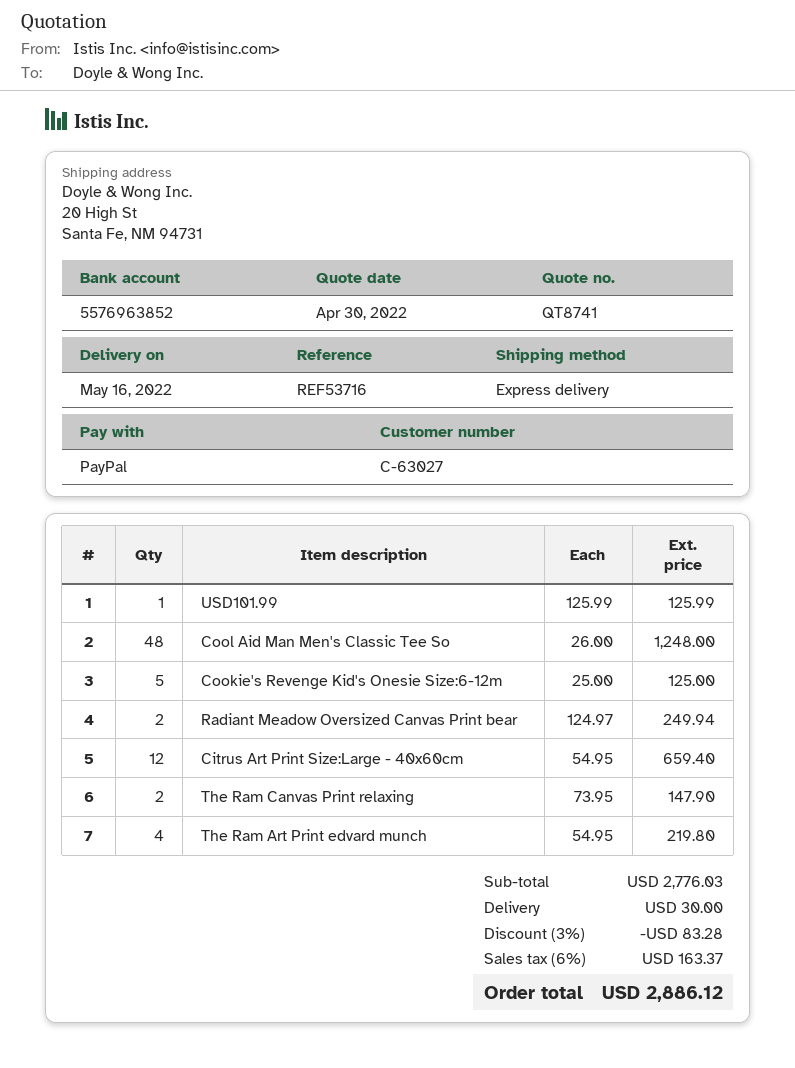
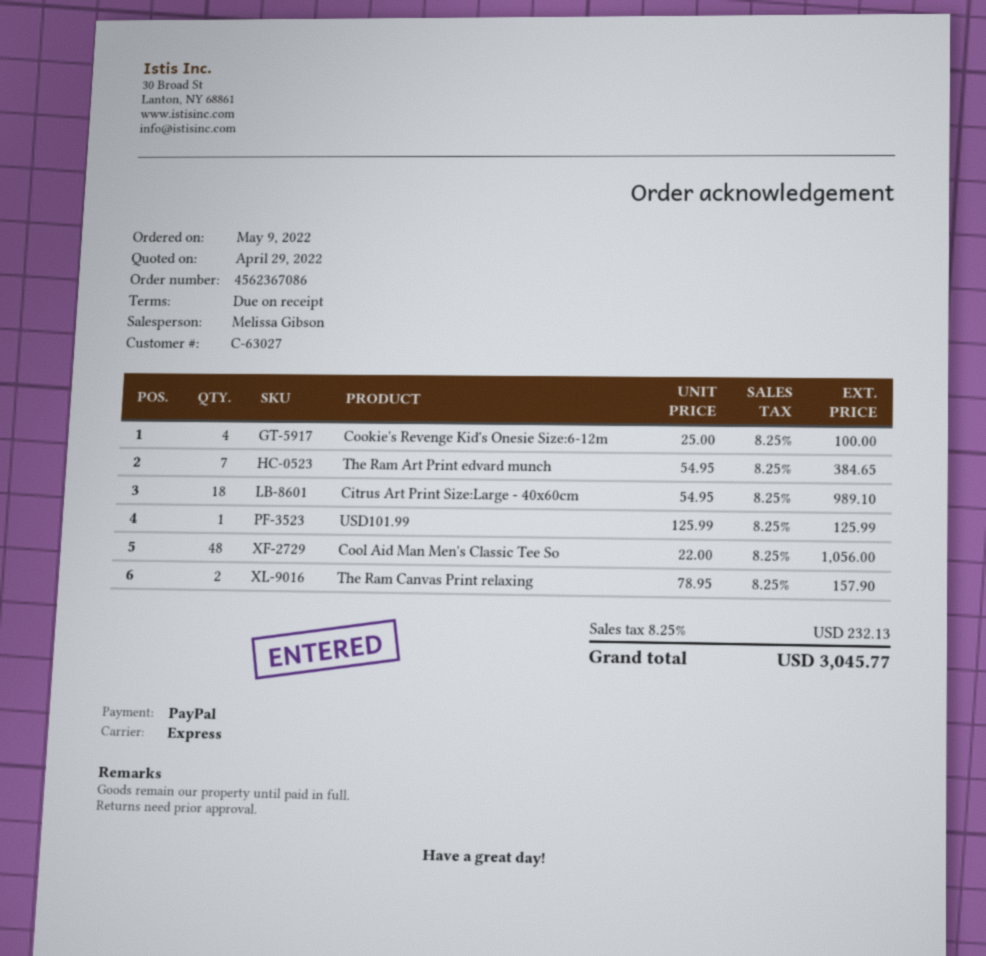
quote date: 2022-04-30 -> 2022-04-29
Cool Aid Man Men's Classic Tee So: 48 x 26.00 = 1248.00 -> 48 x 22.00 = 1056.00
Cookie's Revenge Kid's Onesie Size:6-12m: 5 x 25.00 = 125.00 -> 4 x 25.00 = 100.00
Radiant Meadow Oversized Canvas Print bear: 2 x 124.97 = 249.94 -> none
Citrus Art Print Size:Large - 40x60cm: 12 x 54.95 = 659.40 -> 18 x 54.95 = 989.10
The Ram Canvas Print relaxing: 2 x 73.95 = 147.90 -> 2 x 78.95 = 157.90
The Ram Art Print edvard munch: 4 x 54.95 = 219.80 -> 7 x 54.95 = 384.65
discount: 3% = 83.28 -> none
shipping: 30.00 -> none
tax: 6% = 163.37 -> 8.25% = 232.13
total: 2886.12 -> 3045.77

